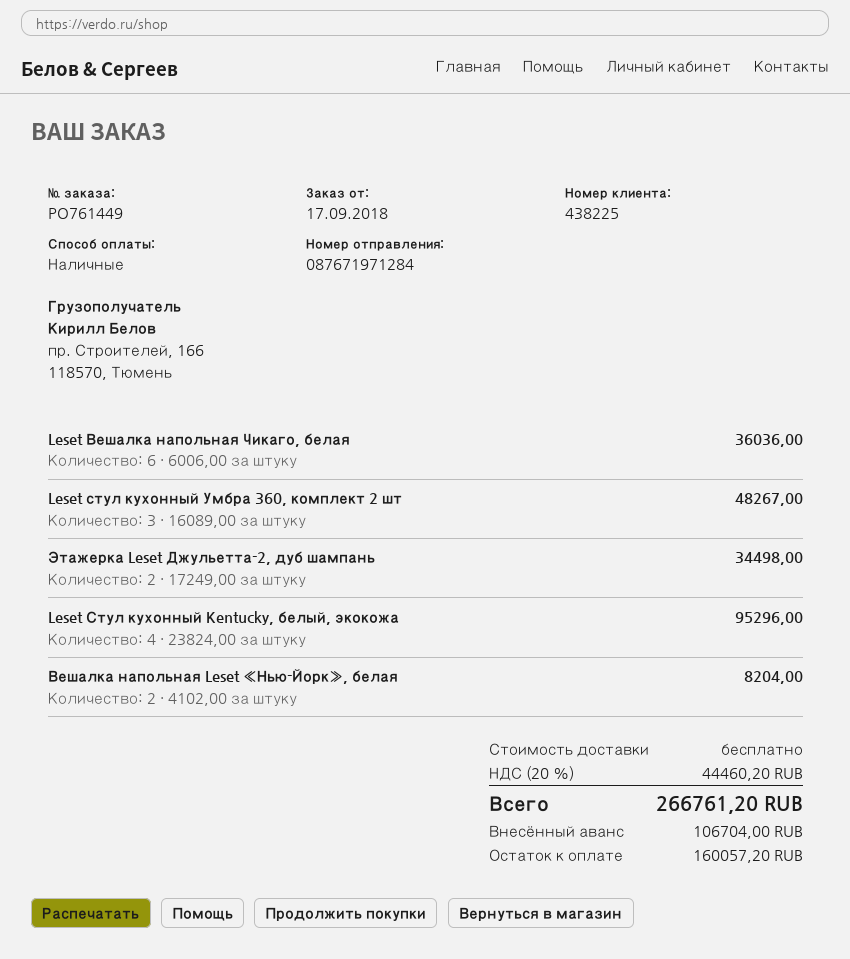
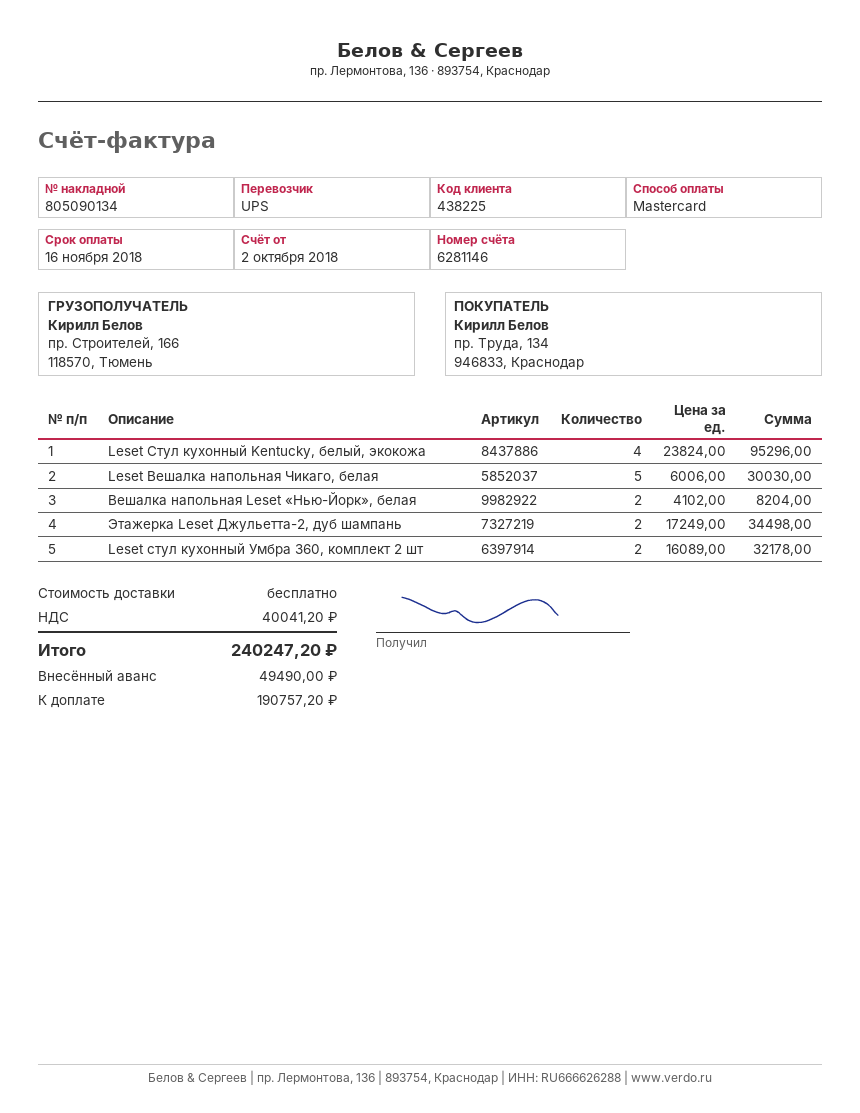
payment method: cash -> Mastercard
Leset Вешалка напольная Чикаго, белая: 6 x 6006.00 = 36036.00 -> 5 x 6006.00 = 30030.00
Leset стул кухонный Умбра 360, комплект 2 шт: 3 x 16089.00 = 48267.00 -> 2 x 16089.00 = 32178.00
tax: 44460.20 -> 40041.20
total: 266761.20 -> 240247.20
deposit: 106704.00 -> 49490.00
balance: 160057.20 -> 190757.20

